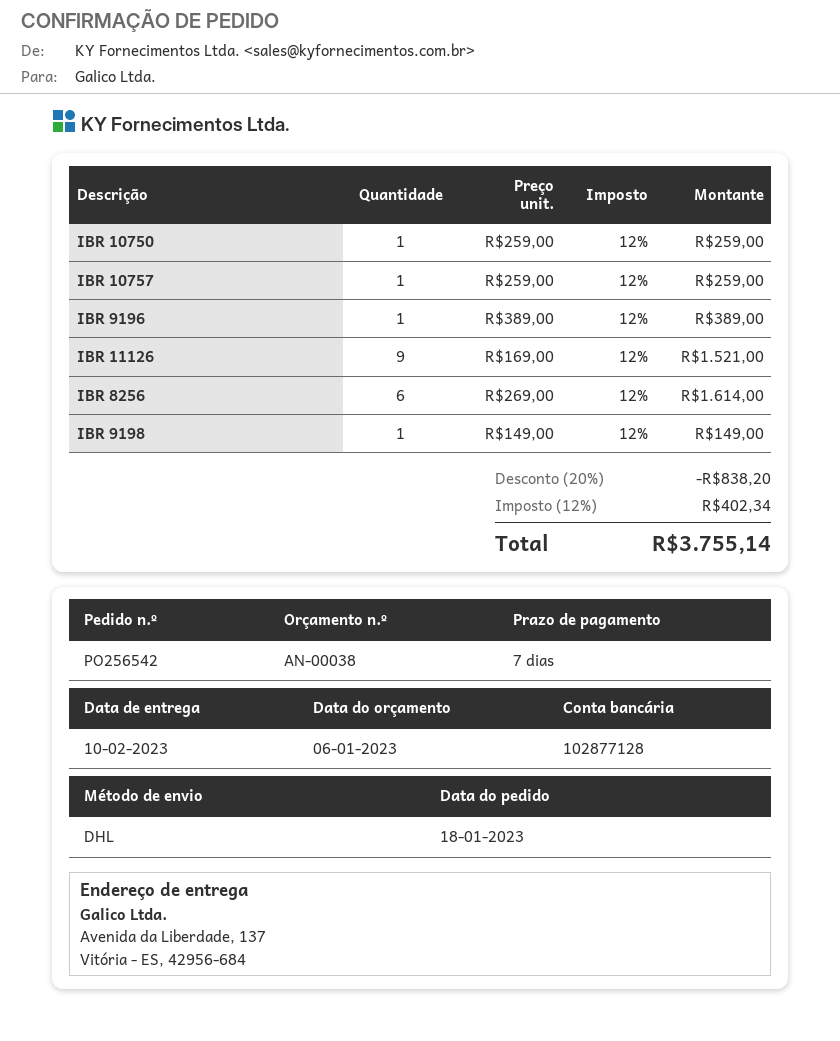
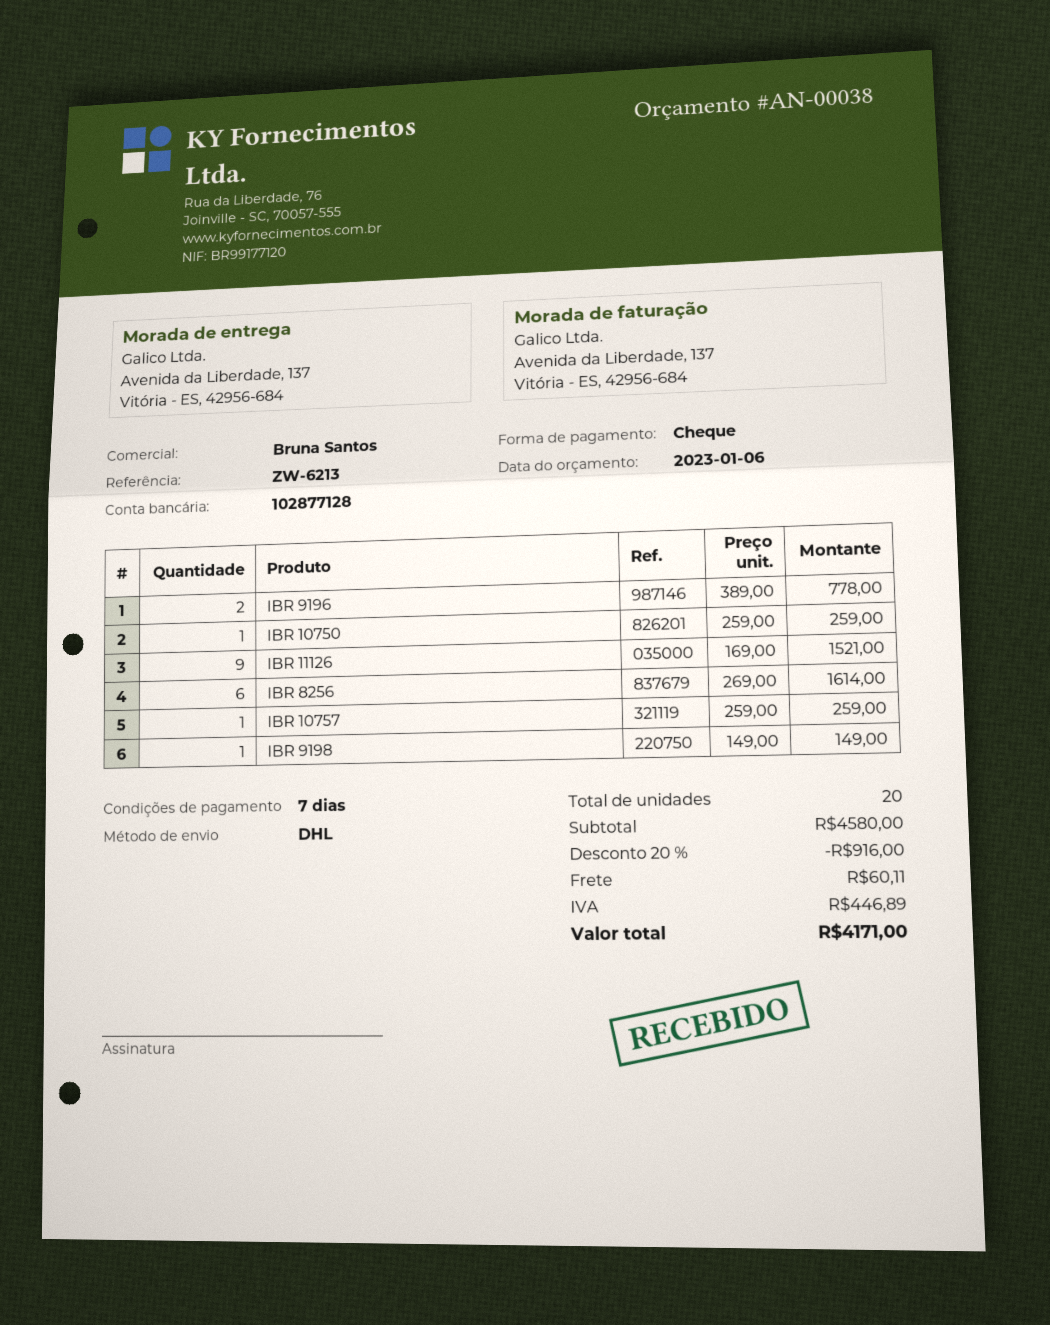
IBR 9196: 1 x 389.00 = 389.00 -> 2 x 389.00 = 778.00
discount: 20% = 838.20 -> 20% = 916.00
shipping: none -> 60.11
tax: 402.34 -> 446.89
total: 3755.14 -> 4171.00

